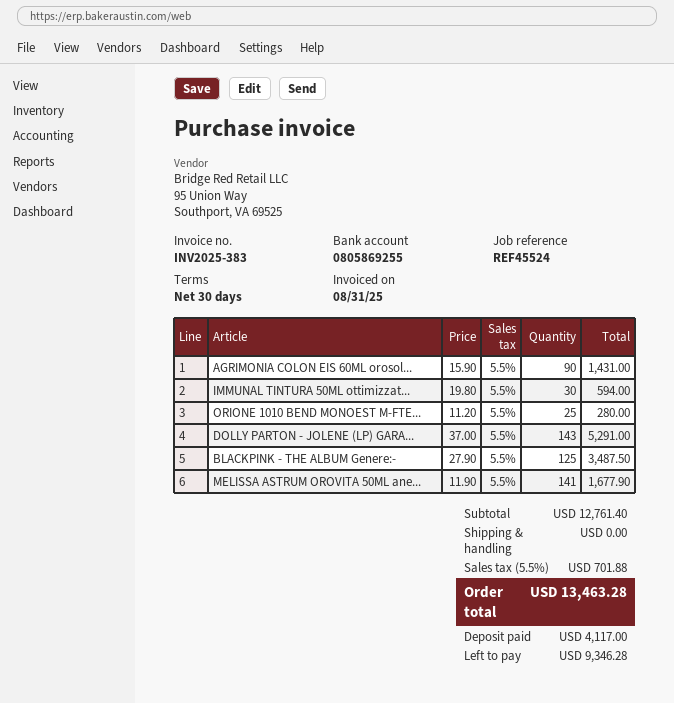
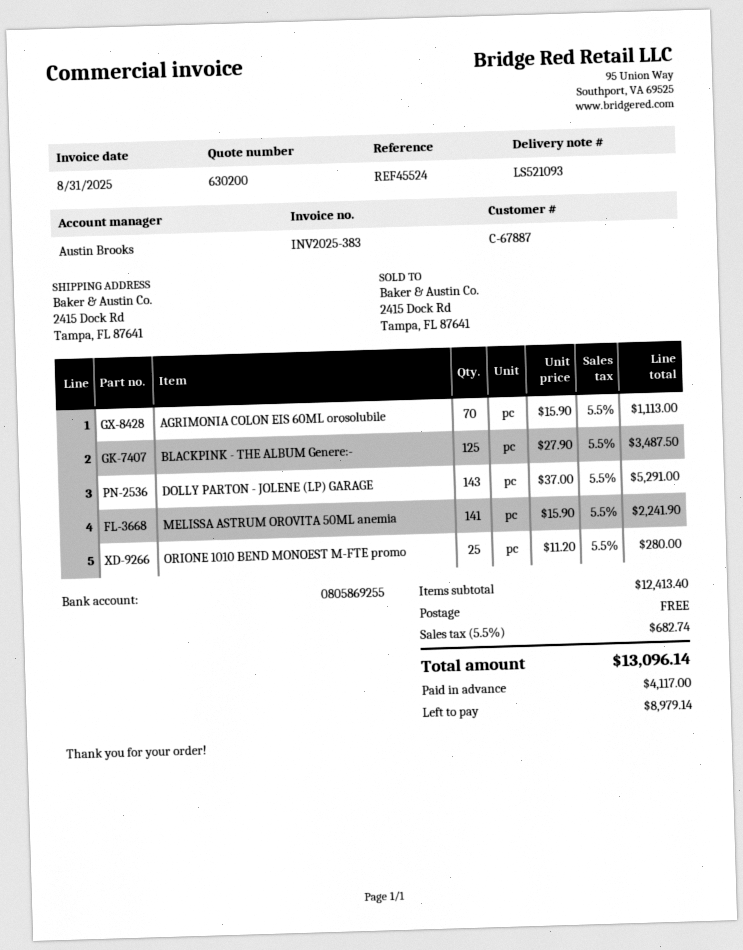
AGRIMONIA COLON EIS 60ML orosol...: 90 x 15.90 = 1431.00 -> 70 x 15.90 = 1113.00
IMMUNAL TINTURA 50ML ottimizzat...: 30 x 19.80 = 594.00 -> none
MELISSA ASTRUM OROVITA 50ML ane...: 141 x 11.90 = 1677.90 -> 141 x 15.90 = 2241.90
subtotal: 12761.40 -> 12413.40
tax: 5.5% = 701.88 -> 5.5% = 682.74
total: 13463.28 -> 13096.14
balance: 9346.28 -> 8979.14

